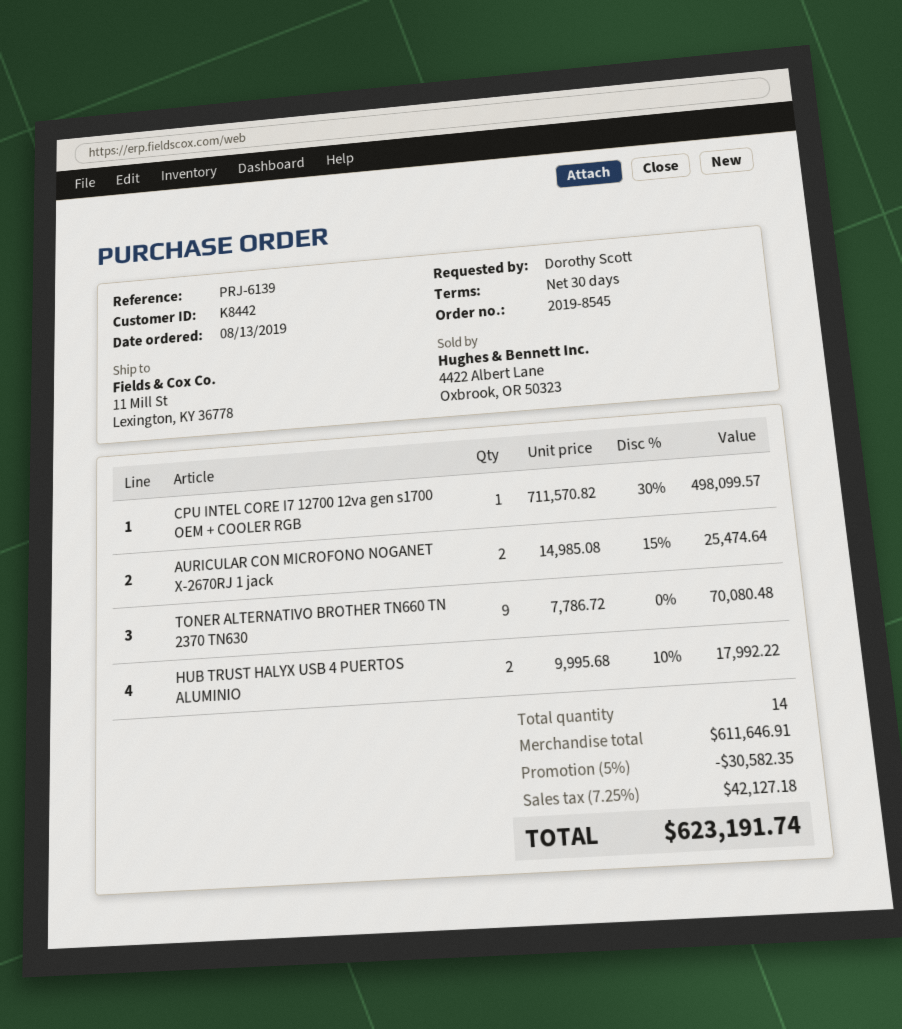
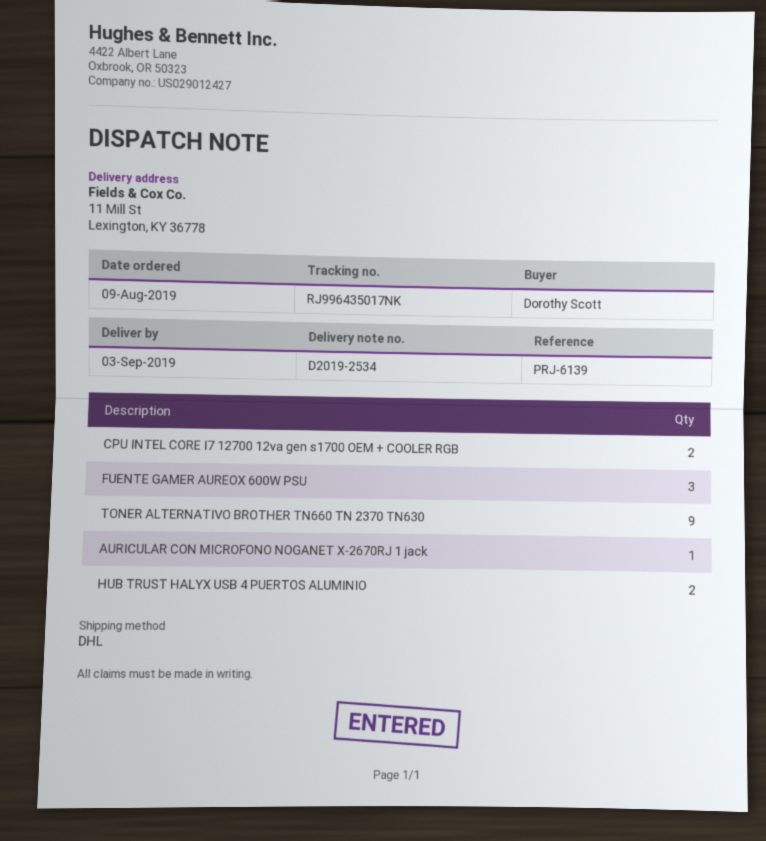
order date: 2019-08-13 -> 2019-08-09
CPU INTEL CORE I7 12700 12va gen s1700 OEM + COOLER RGB: 1 -> 2
AURICULAR CON MICROFONO NOGANET X-2670RJ 1 jack: 2 -> 1
FUENTE GAMER AUREOX 600W PSU: none -> 3

